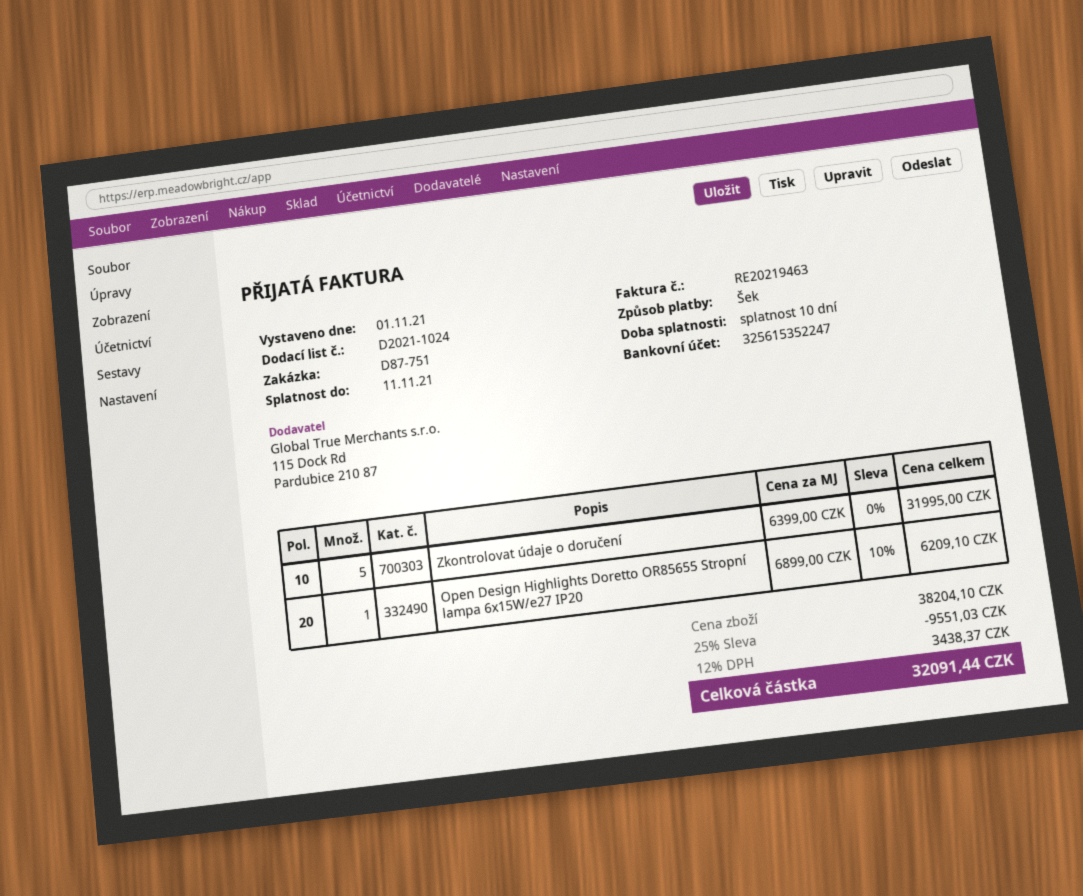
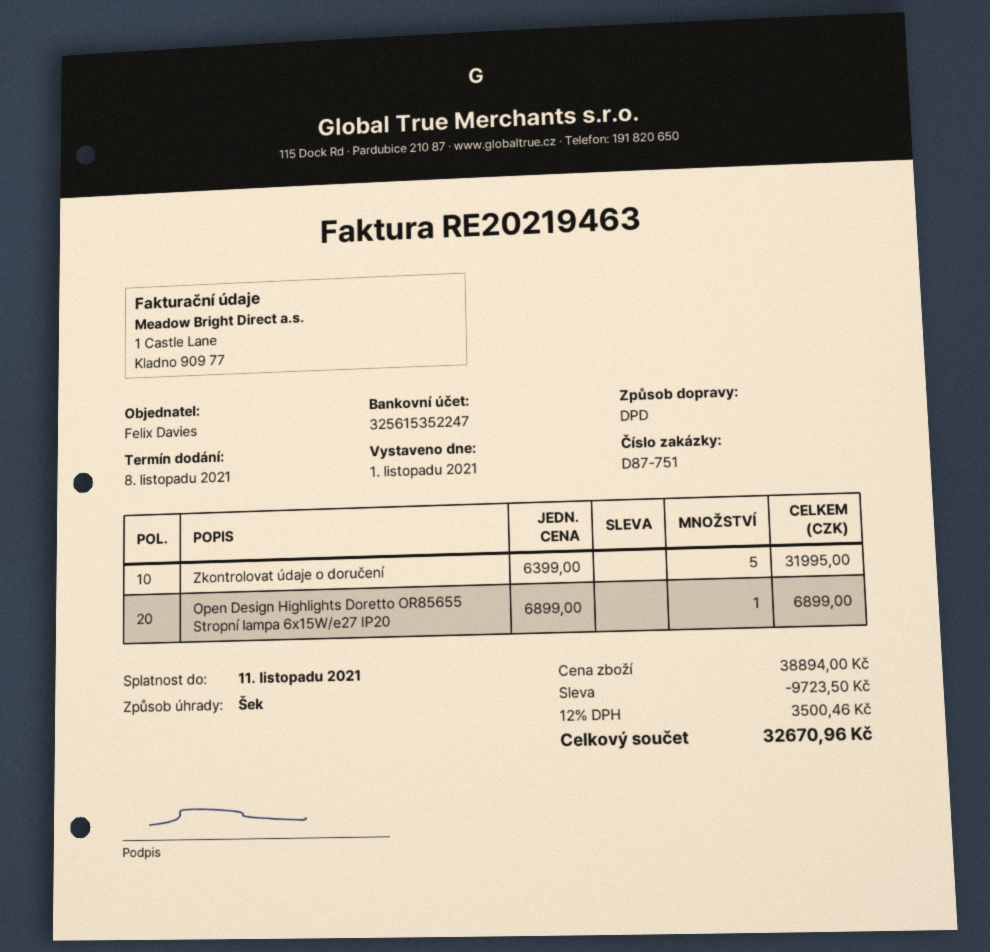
Open Design Highlights Doretto OR85655 Stropní lampa 6x15W/e27 IP20: 1 x 6899.00 - 10% = 6209.10 -> 1 x 6899.00 = 6899.00
subtotal: 38204.10 -> 38894.00
discount: 9551.03 -> 9723.50
tax: 12% = 3438.37 -> 12% = 3500.46
total: 32091.44 -> 32670.96

